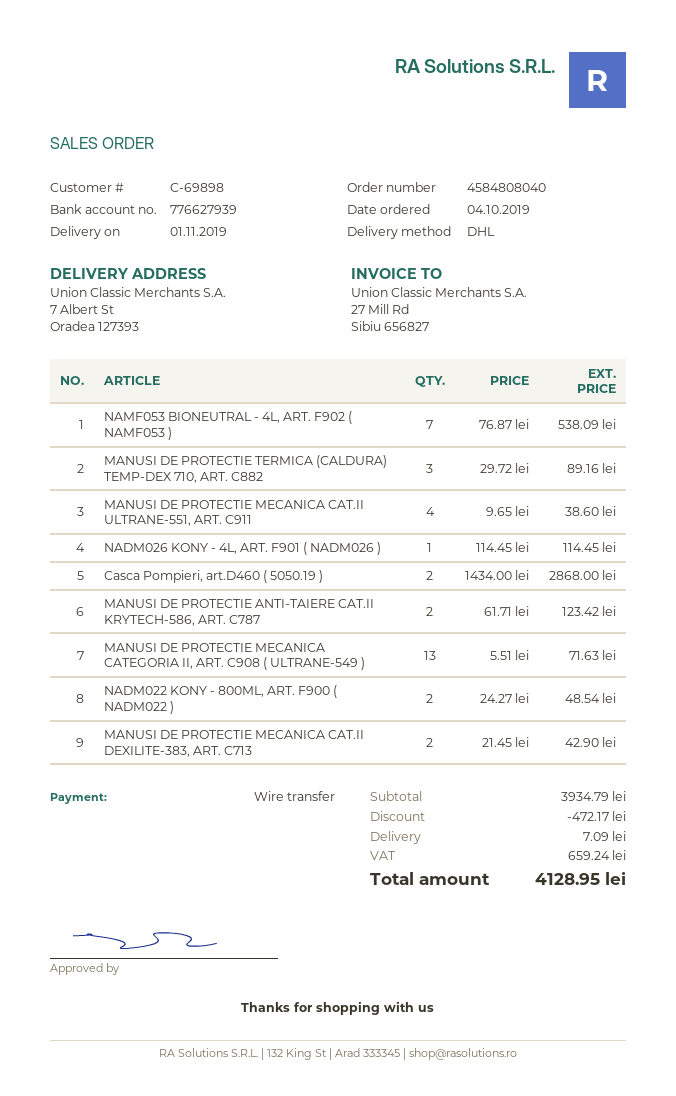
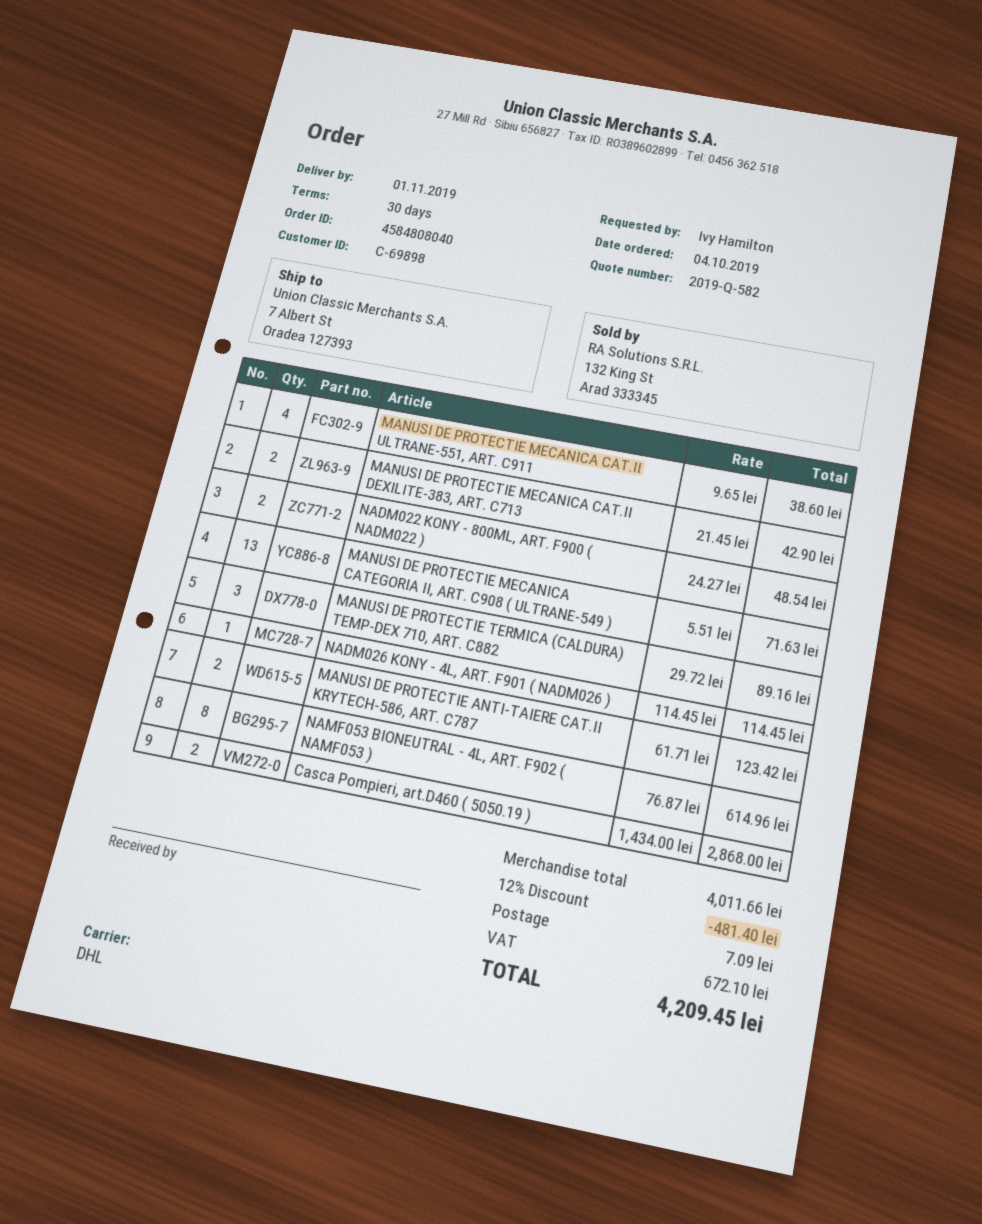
NAMF053 BIONEUTRAL - 4L, ART. F902 ( NAMF053 ): 7 x 76.87 = 538.09 -> 8 x 76.87 = 614.96
subtotal: 3934.79 -> 4011.66
discount: 472.17 -> 481.40
tax: 659.24 -> 672.10
total: 4128.95 -> 4209.45

